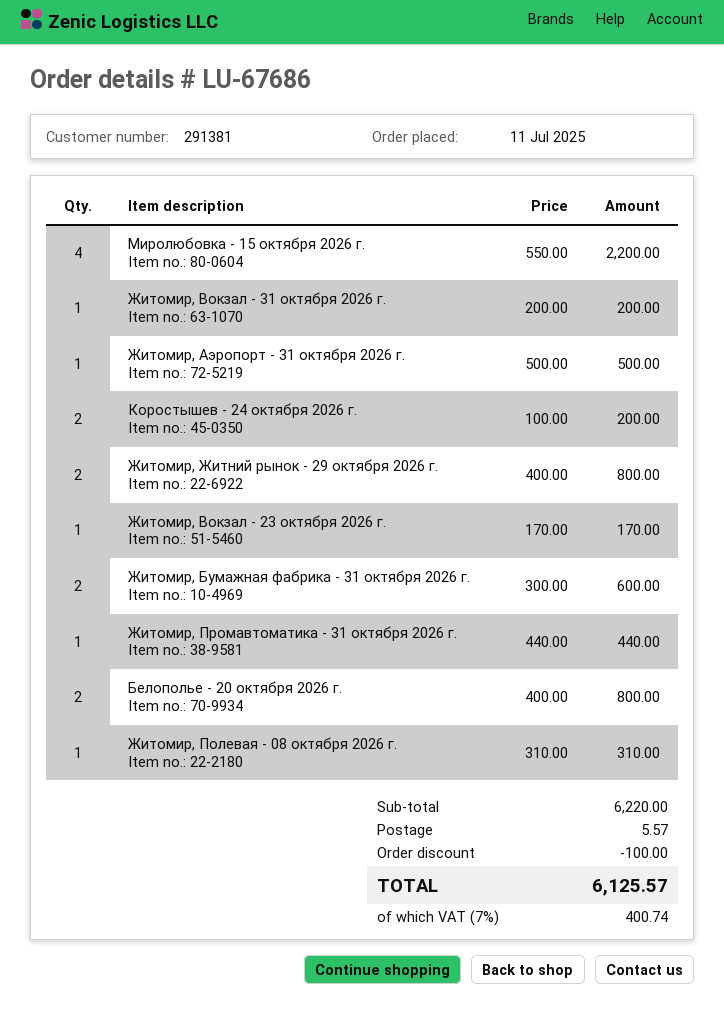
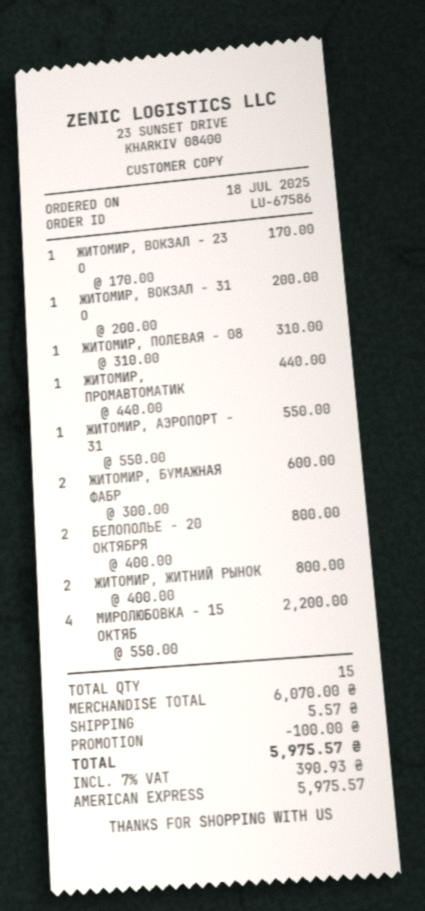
order number: LU-67686 -> LU-67586
order date: 2025-07-11 -> 2025-07-18
Житомир, Аэропорт - 31 октября 2026 г.: 1 x 500.00 = 500.00 -> 1 x 550.00 = 550.00
Коростышев - 24 октября 2026 г.: 2 x 100.00 = 200.00 -> none
subtotal: 6220.00 -> 6070.00
tax: 7% = 400.74 -> 7% = 390.93
total: 6125.57 -> 5975.57

